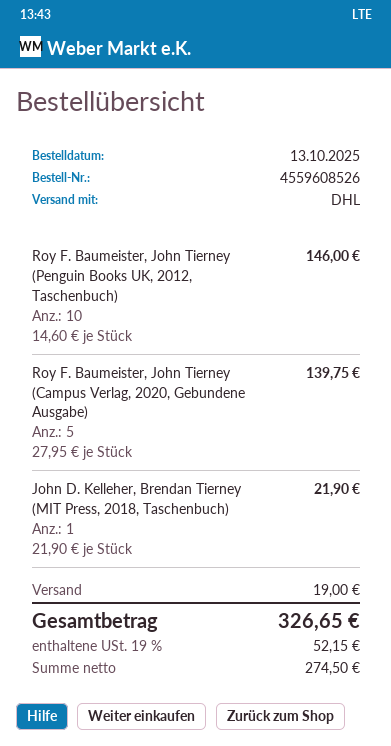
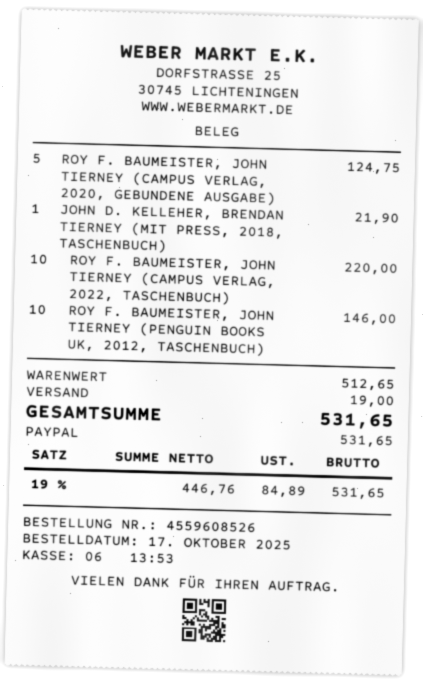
order date: 2025-10-13 -> 2025-10-17
Roy F. Baumeister, John Tierney (Campus Verlag, 2020, Gebundene Ausgabe): 5 for 139.75 -> 5 for 124.75
ROY F. BAUMEISTER, JOHN TIERNEY (CAMPUS VERLAG, 2022, TASCHENBUCH): none -> 10 for 220.00
net: 274.50 -> 446.76
tax: 19% = 52.15 -> 19% = 84.89
total: 326.65 -> 531.65

